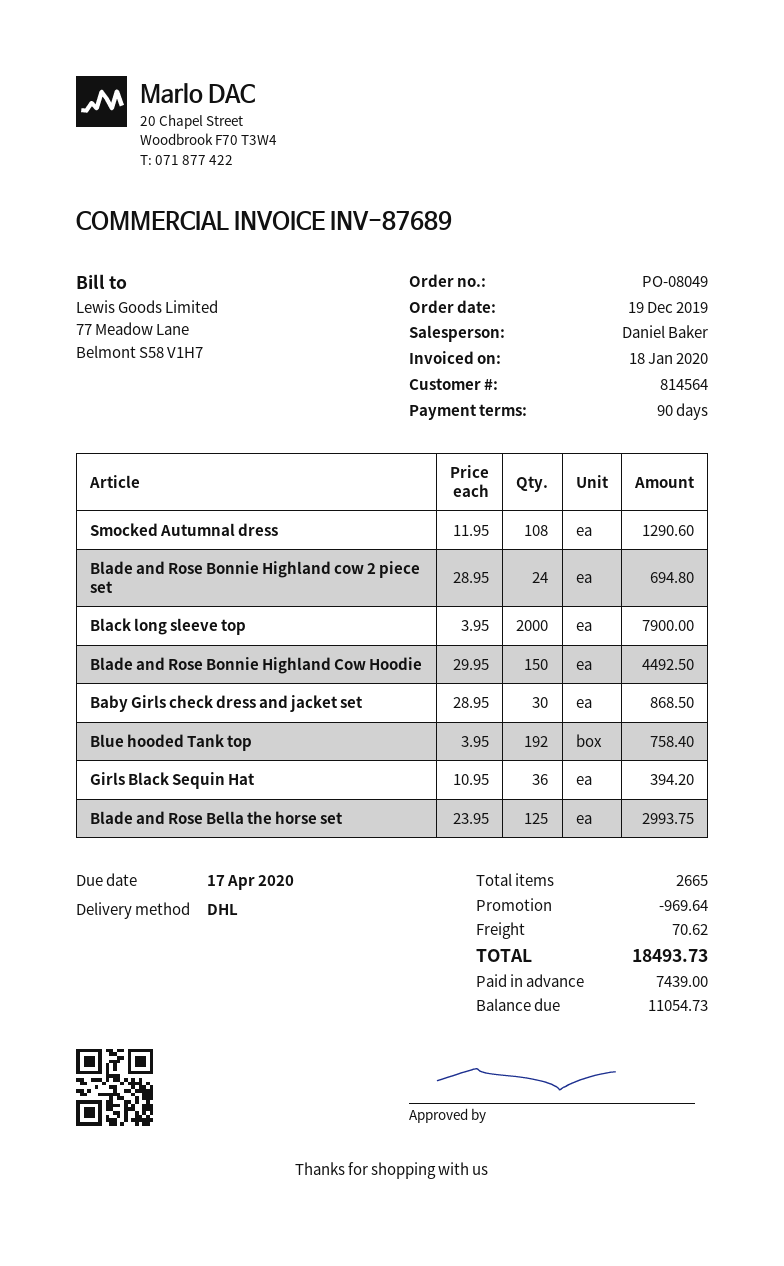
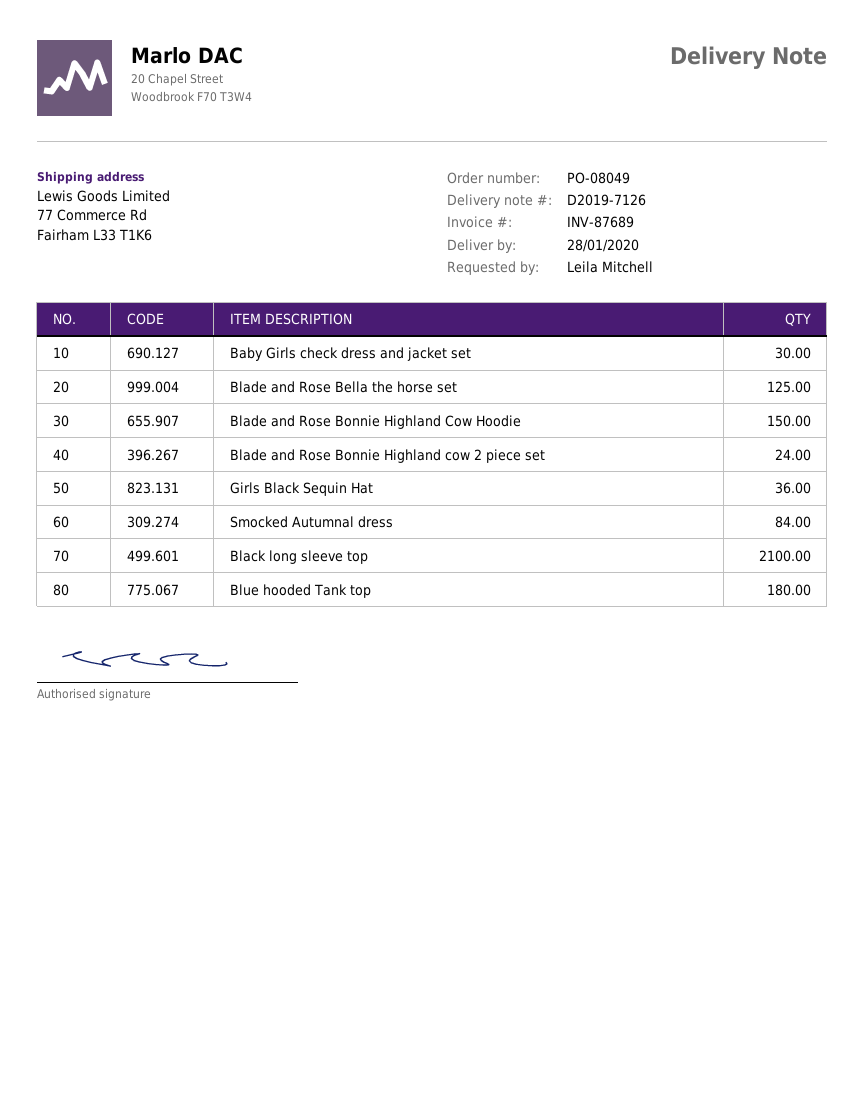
Smocked Autumnal dress: 108 -> 84
Black long sleeve top: 2000 -> 2100
Blue hooded Tank top: 192 -> 180

